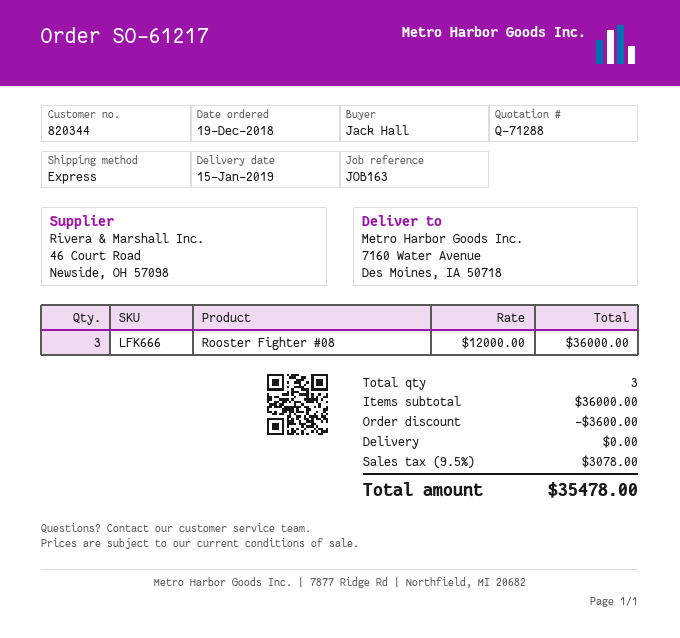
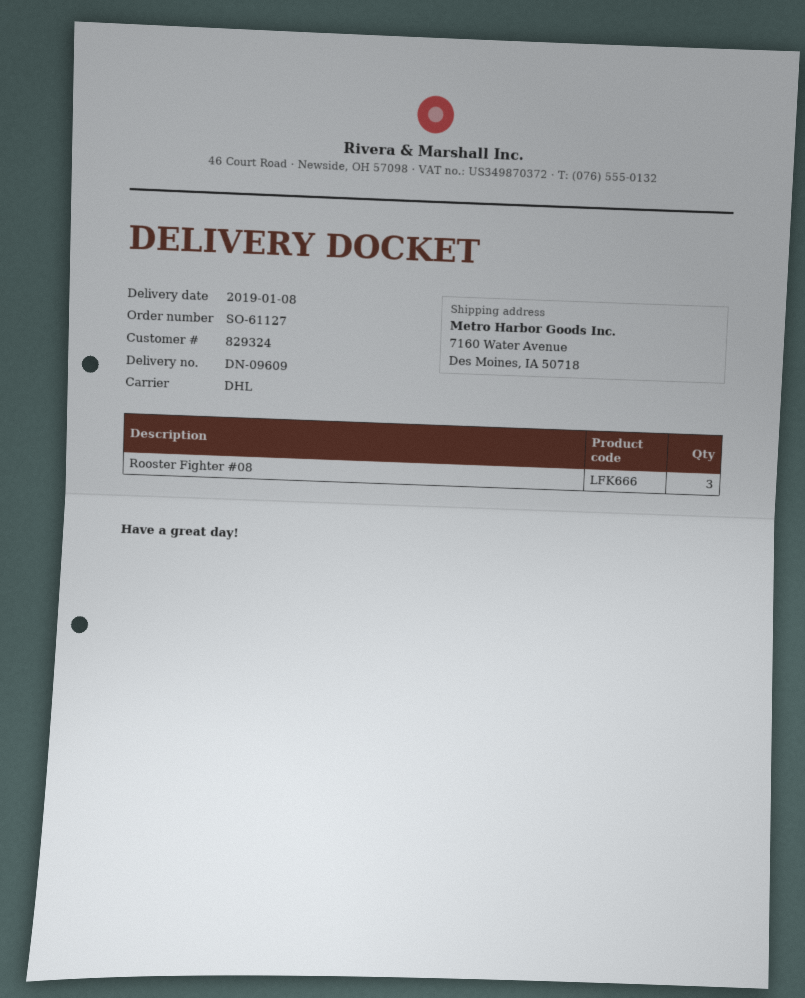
order number: SO-61217 -> SO-61127
delivery date: 2019-01-15 -> 2019-01-08
customer number: 820344 -> 829324
shipping method: express -> DHL

